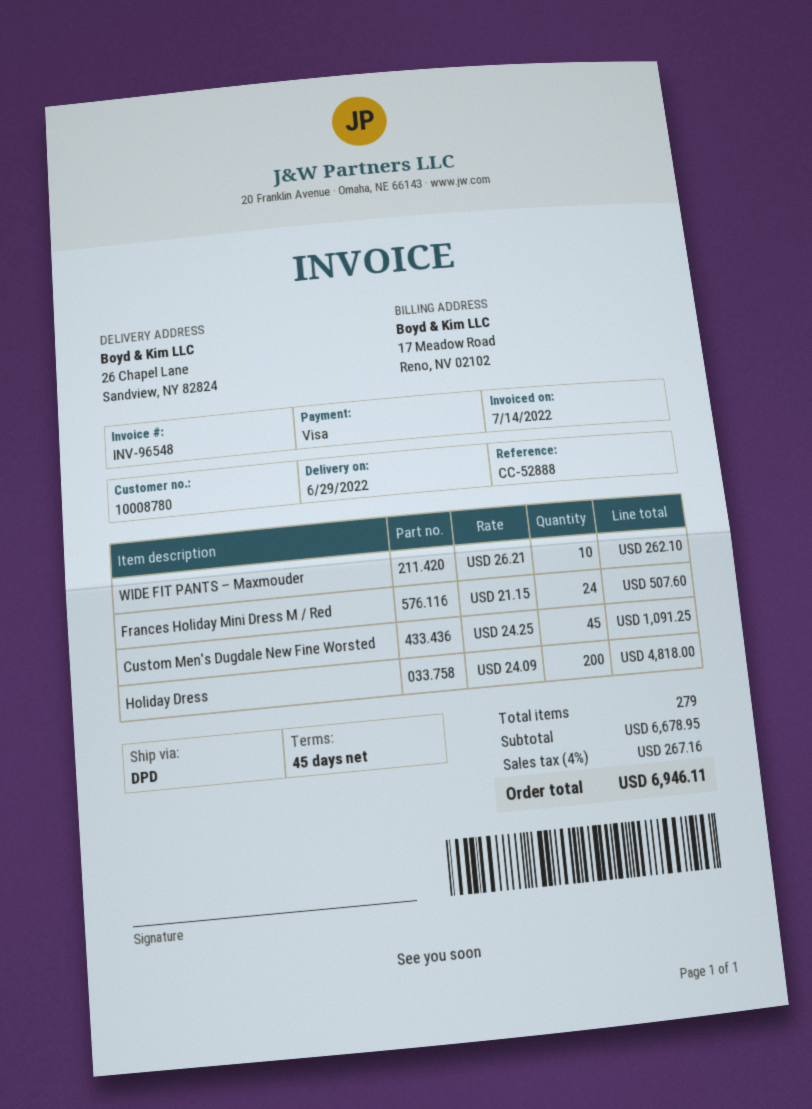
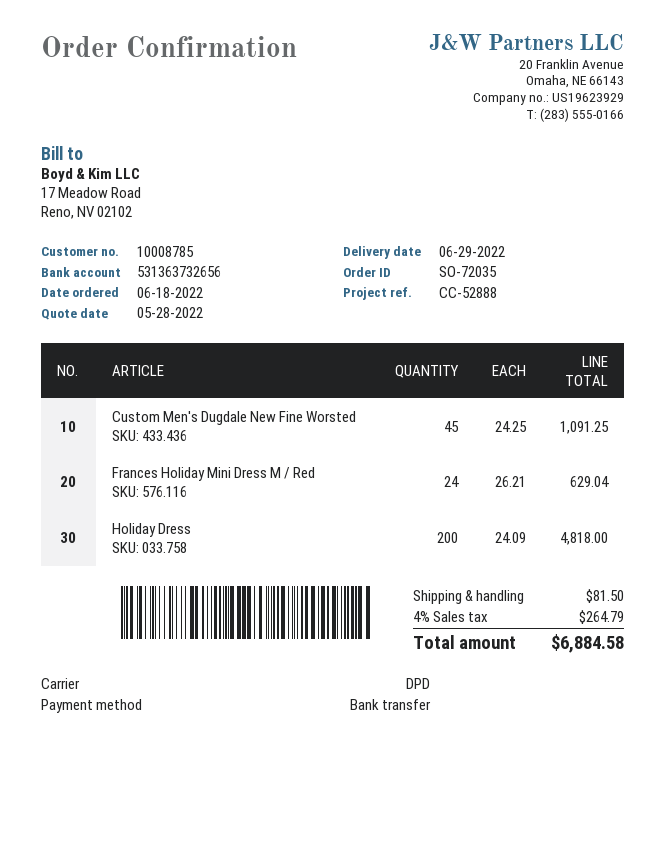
customer number: 10008780 -> 10008785
payment method: Visa -> bank transfer
WIDE FIT PANTS – Maxmouder: 10 x 26.21 = 262.10 -> none
Frances Holiday Mini Dress M / Red: 24 x 21.15 = 507.60 -> 24 x 26.21 = 629.04
shipping: none -> 81.50
tax: 4% = 267.16 -> 4% = 264.79
total: 6946.11 -> 6884.58

